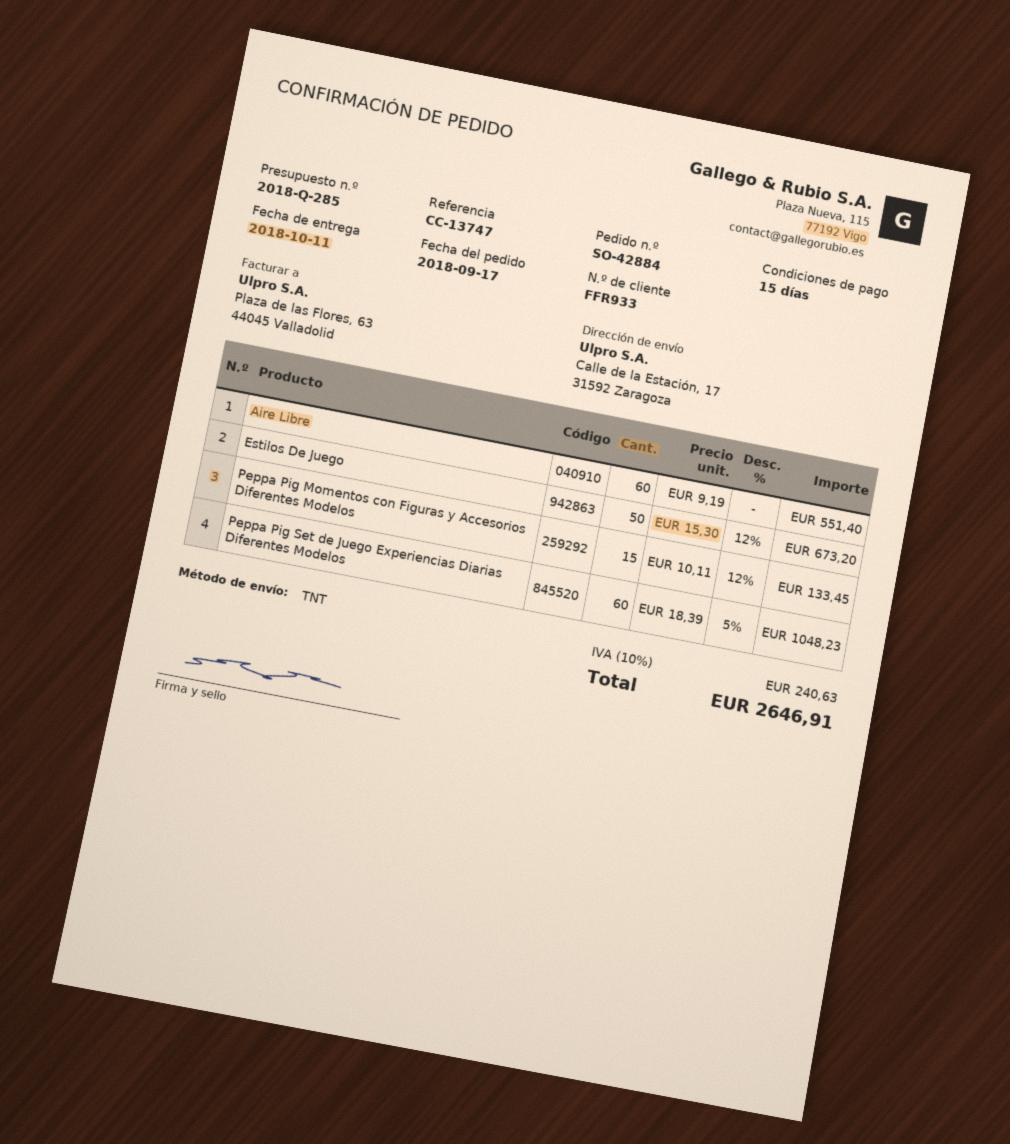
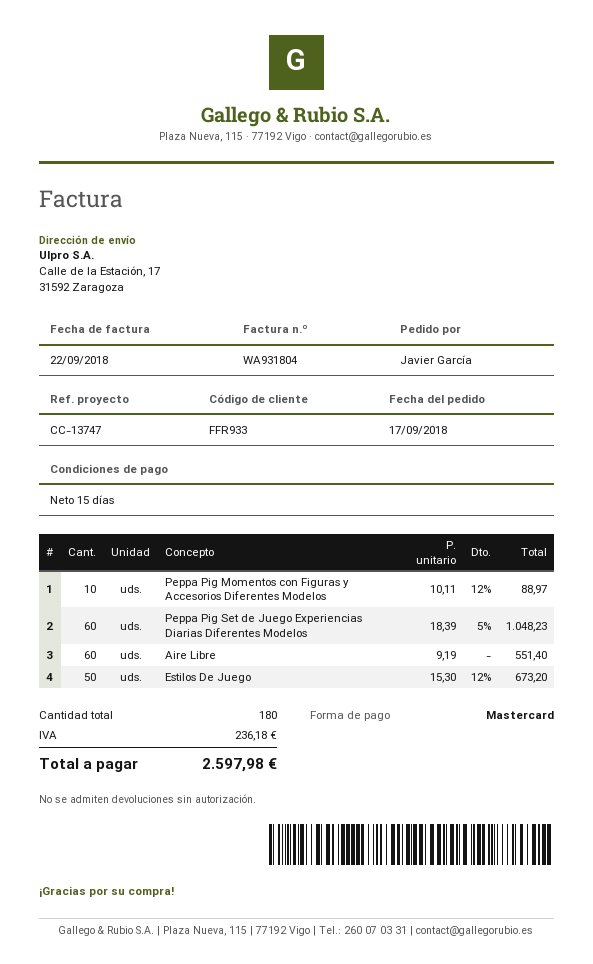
Peppa Pig Momentos con Figuras y Accesorios Diferentes Modelos: 15 x 10.11 - 12% = 133.45 -> 10 x 10.11 - 12% = 88.97
tax: 240.63 -> 236.18
total: 2646.91 -> 2597.98

